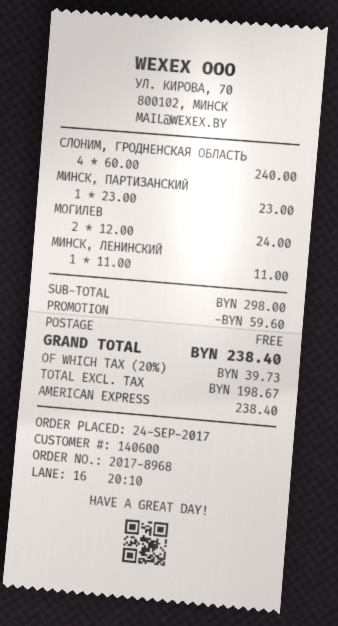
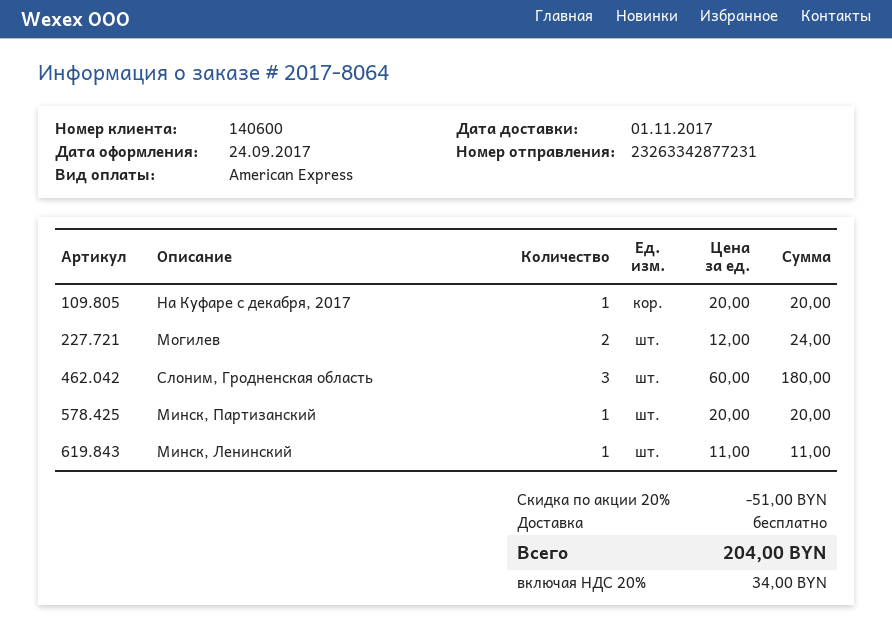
order number: 2017-8968 -> 2017-8064
СЛОНИМ, ГРОДНЕНСКАЯ ОБЛАСТЬ: 4 x 60.00 = 240.00 -> 3 x 60.00 = 180.00
МИНСК, ПАРТИЗАНСКИЙ: 1 x 23.00 = 23.00 -> 1 x 20.00 = 20.00
На Куфаре с декабря, 2017: none -> 1 x 20.00 = 20.00
discount: 59.60 -> 51.00
tax: 20% = 39.73 -> 20% = 34.00
total: 238.40 -> 204.00

